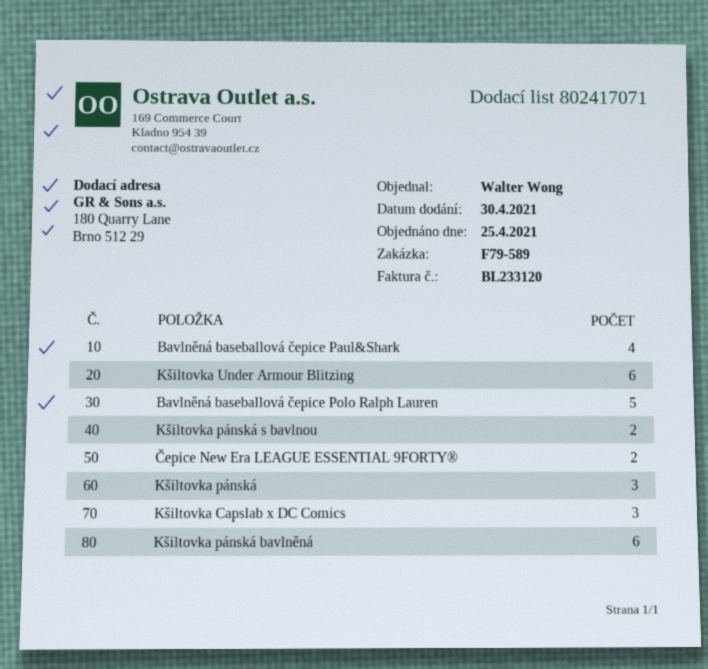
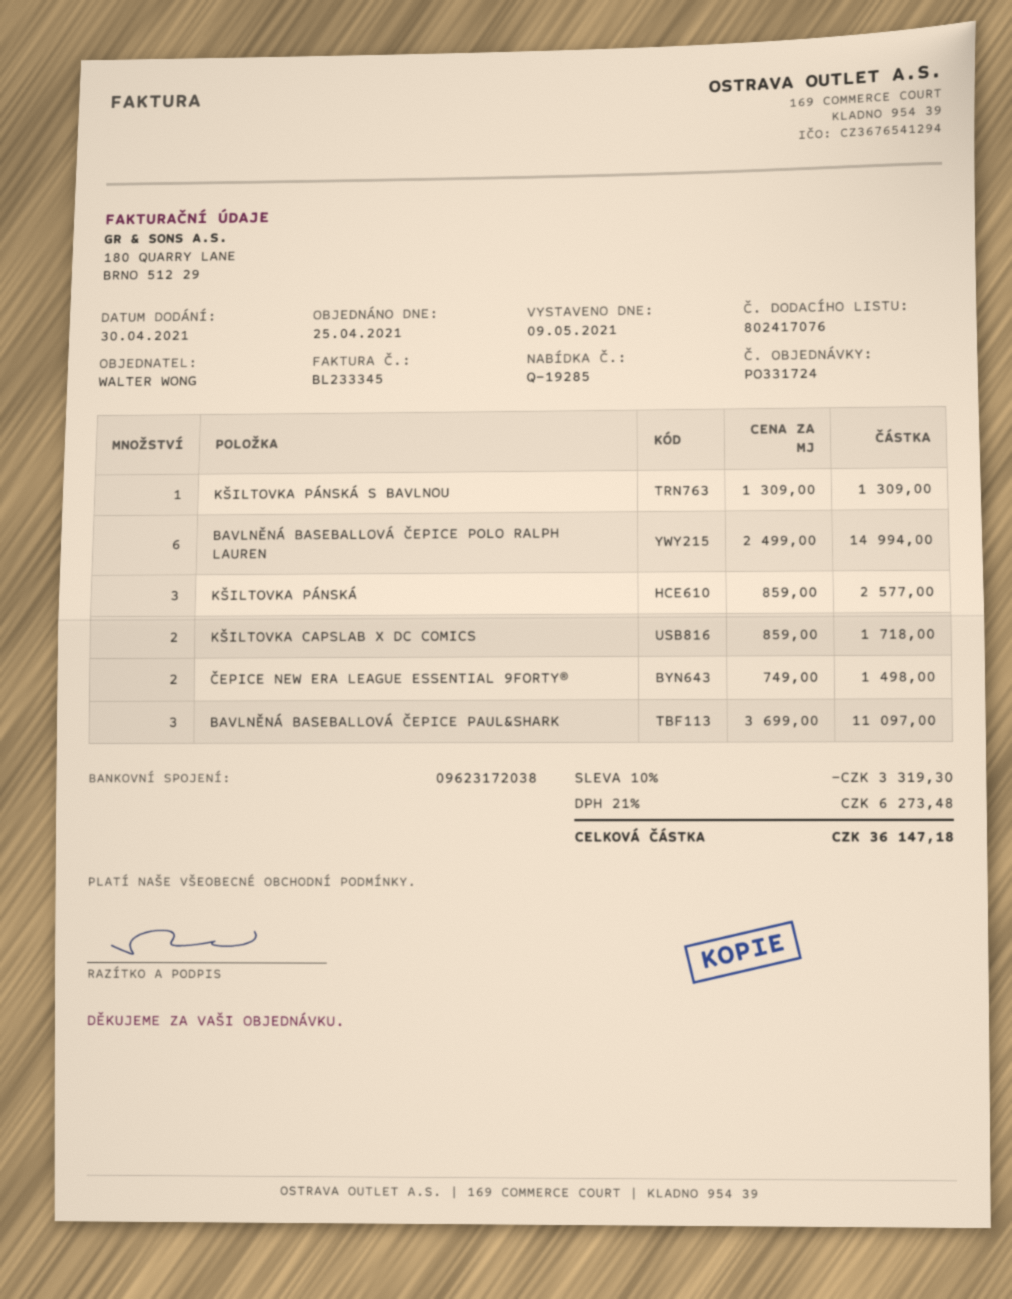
delivery note number: 802417071 -> 802417076
invoice number: BL233120 -> BL233345
Bavlněná baseballová čepice Paul&Shark: 4 -> 3
Kšiltovka Under Armour Blitzing: 6 -> none
Bavlněná baseballová čepice Polo Ralph Lauren: 5 -> 6
Kšiltovka pánská s bavlnou: 2 -> 1
Kšiltovka Capslab x DC Comics: 3 -> 2
Kšiltovka pánská bavlněná: 6 -> none

